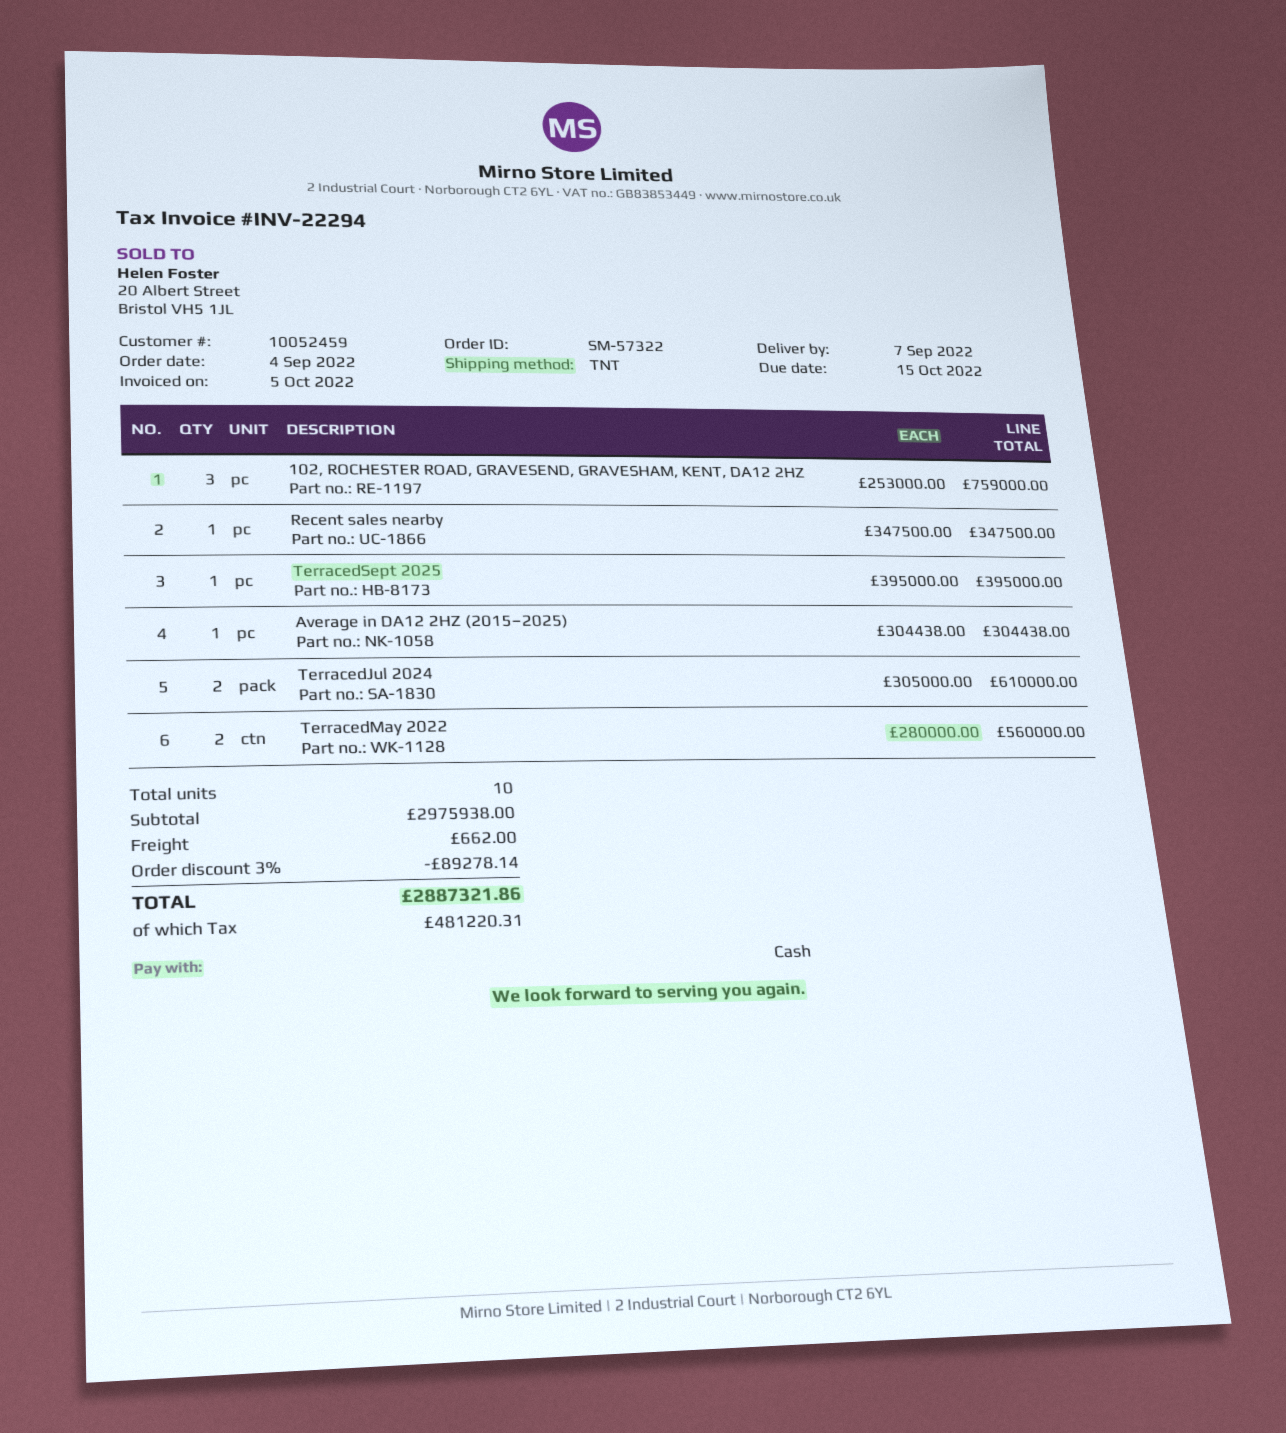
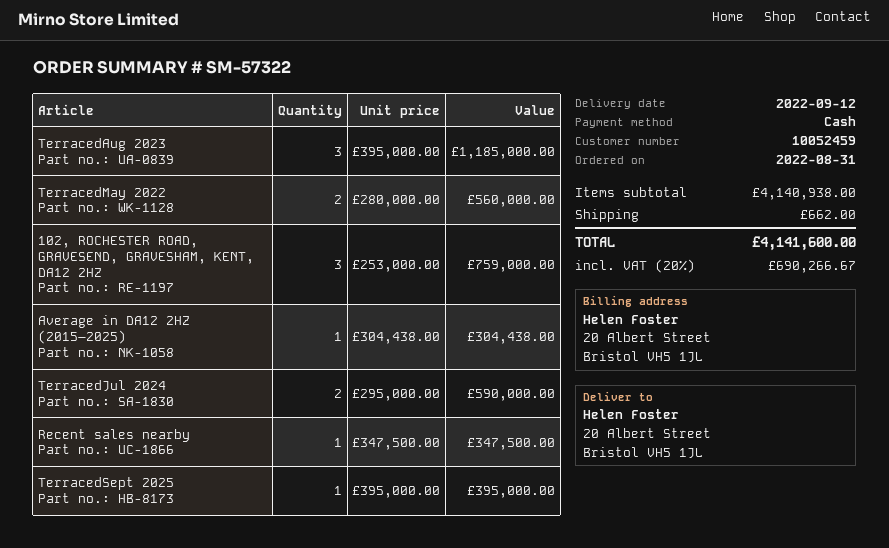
order date: 2022-09-04 -> 2022-08-31
delivery date: 2022-09-07 -> 2022-09-12
TerracedJul 2024: 2 x 305000.00 = 610000.00 -> 2 x 295000.00 = 590000.00
TerracedAug 2023: none -> 3 x 395000.00 = 1185000.00
subtotal: 2975938.00 -> 4140938.00
discount: 3% = 89278.14 -> none
tax: 481220.31 -> 690266.67
total: 2887321.86 -> 4141600.00

